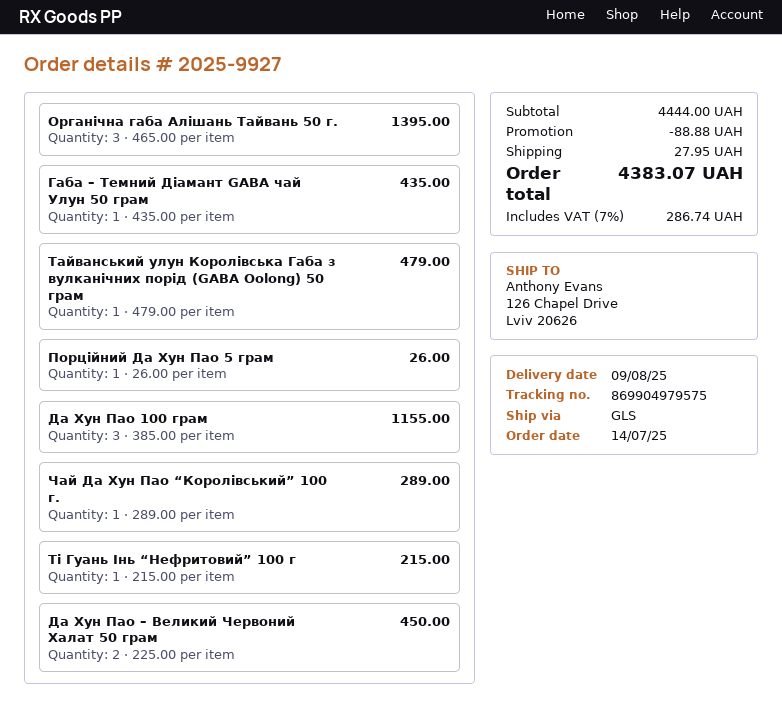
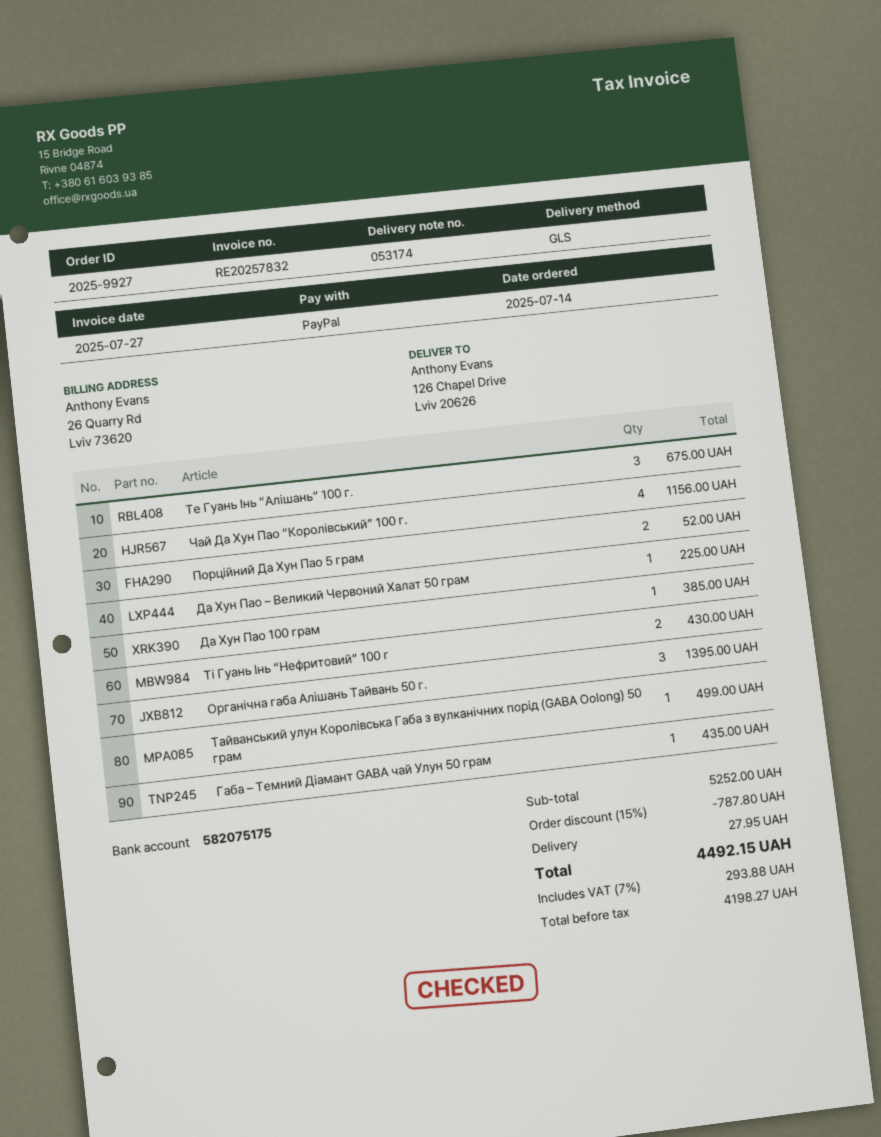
Тайванський улун Королівська Габа з вулканічних порід (GABA Oolong) 50 грам: 1 for 479.00 -> 1 for 499.00
Порційний Да Хун Пао 5 грам: 1 for 26.00 -> 2 for 52.00
Да Хун Пао 100 грам: 3 for 1155.00 -> 1 for 385.00
Чай Да Хун Пао “Королівський” 100 г.: 1 for 289.00 -> 4 for 1156.00
Ті Гуань Інь “Нефритовий” 100 г: 1 for 215.00 -> 2 for 430.00
Да Хун Пао – Великий Червоний Халат 50 грам: 2 for 450.00 -> 1 for 225.00
Те Гуань Інь “Алішань” 100 г.: none -> 3 for 675.00
subtotal: 4444.00 -> 5252.00
discount: 88.88 -> 787.80
tax: 7% = 286.74 -> 7% = 293.88
total: 4383.07 -> 4492.15

